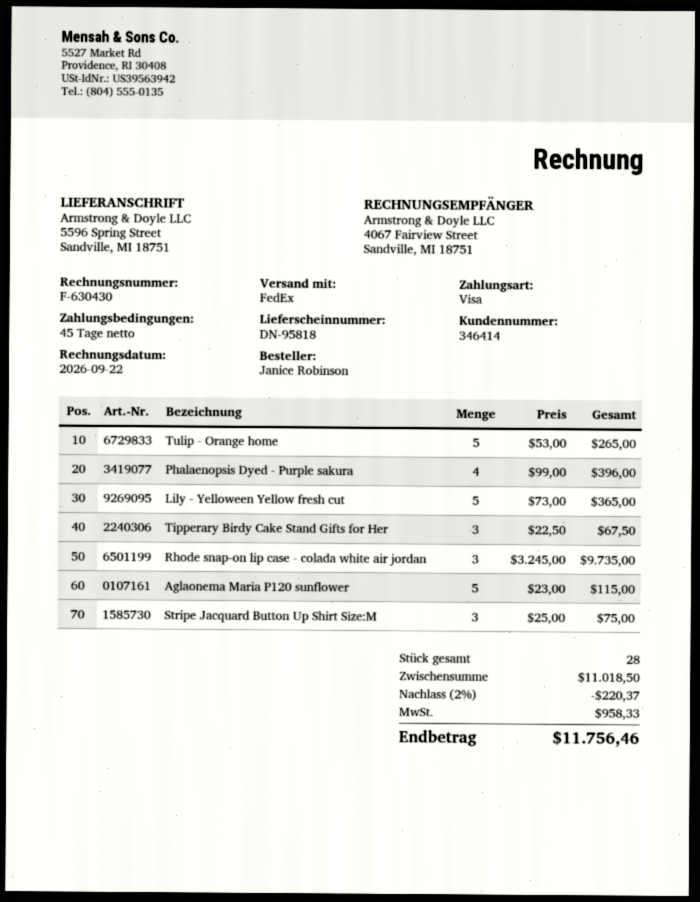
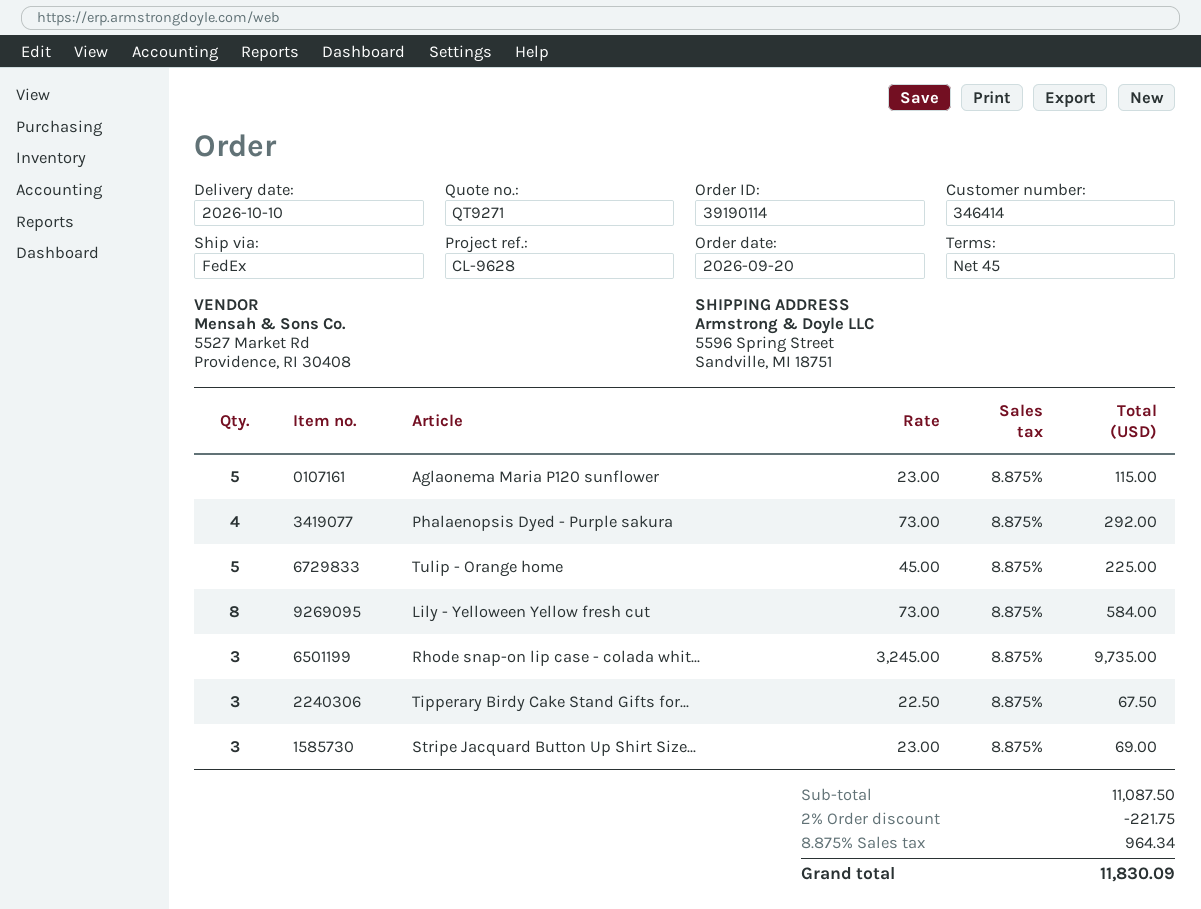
Tulip - Orange home: 5 x 53.00 = 265.00 -> 5 x 45.00 = 225.00
Phalaenopsis Dyed - Purple sakura: 4 x 99.00 = 396.00 -> 4 x 73.00 = 292.00
Lily - Yelloween Yellow fresh cut: 5 x 73.00 = 365.00 -> 8 x 73.00 = 584.00
Stripe Jacquard Button Up Shirt Size:M: 3 x 25.00 = 75.00 -> 3 x 23.00 = 69.00
subtotal: 11018.50 -> 11087.50
discount: 2% = 220.37 -> 2% = 221.75
tax: 958.33 -> 964.34
total: 11756.46 -> 11830.09

